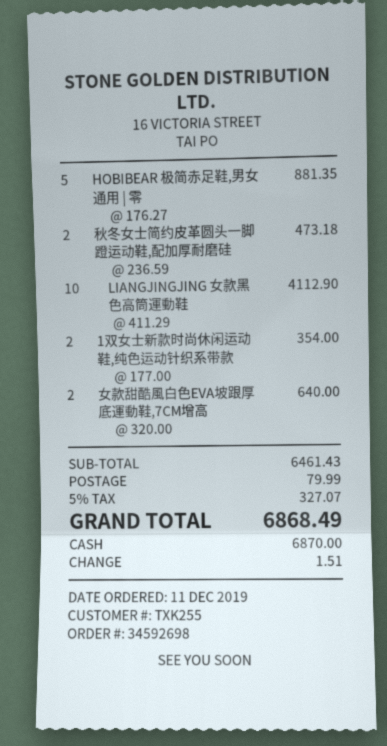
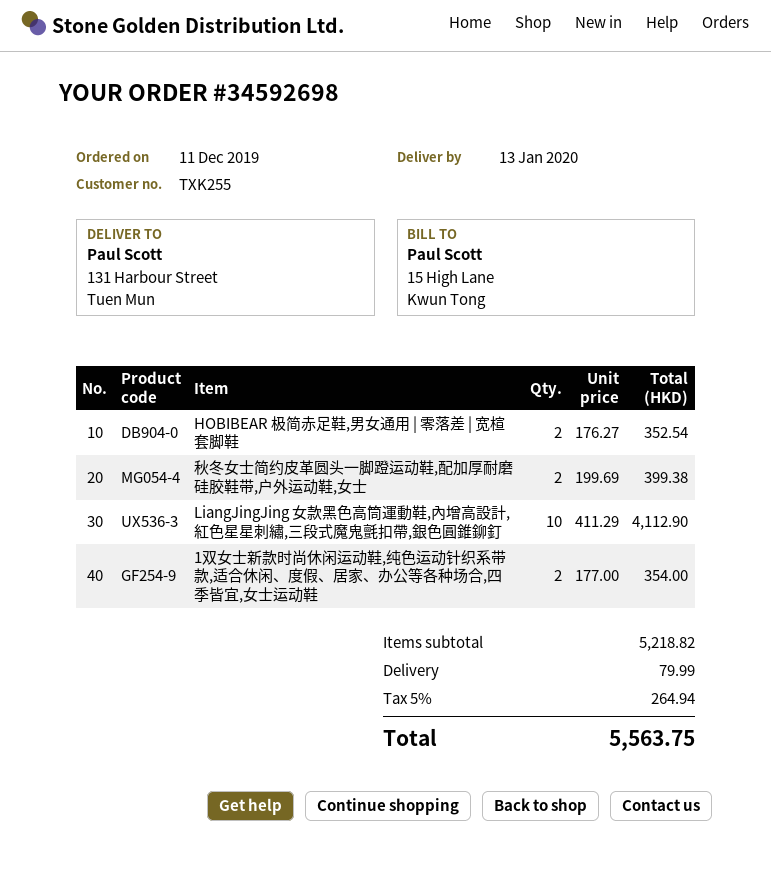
HOBIBEAR 极简赤足鞋,男女通用 | 零: 5 x 176.27 = 881.35 -> 2 x 176.27 = 352.54
秋冬女士简约皮革圆头一脚蹬运动鞋,配加厚耐磨硅: 2 x 236.59 = 473.18 -> 2 x 199.69 = 399.38
女款甜酷風白色EVA坡跟厚底運動鞋,7CM增高: 2 x 320.00 = 640.00 -> none
subtotal: 6461.43 -> 5218.82
tax: 5% = 327.07 -> 5% = 264.94
total: 6868.49 -> 5563.75

